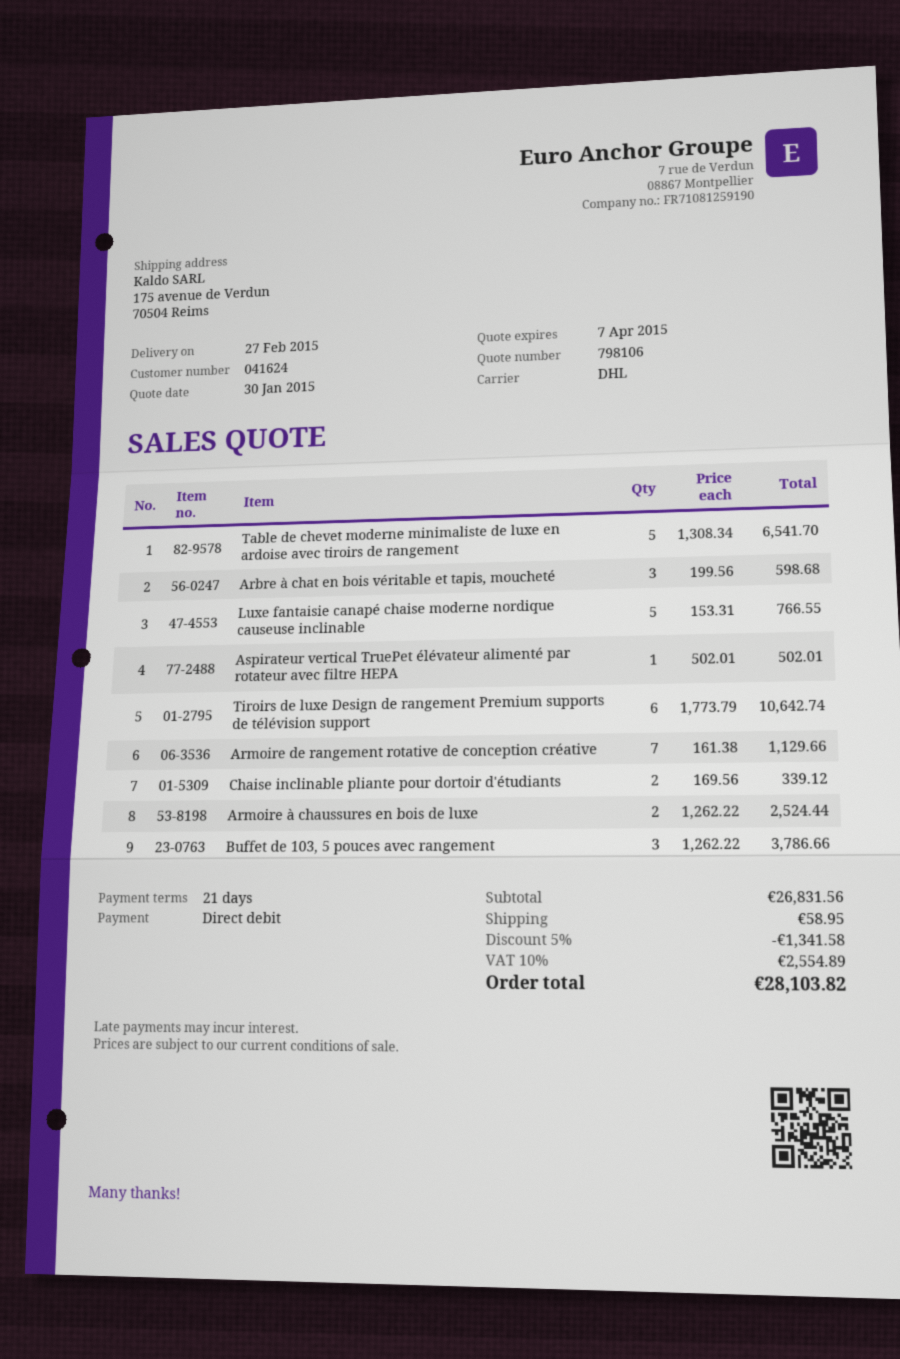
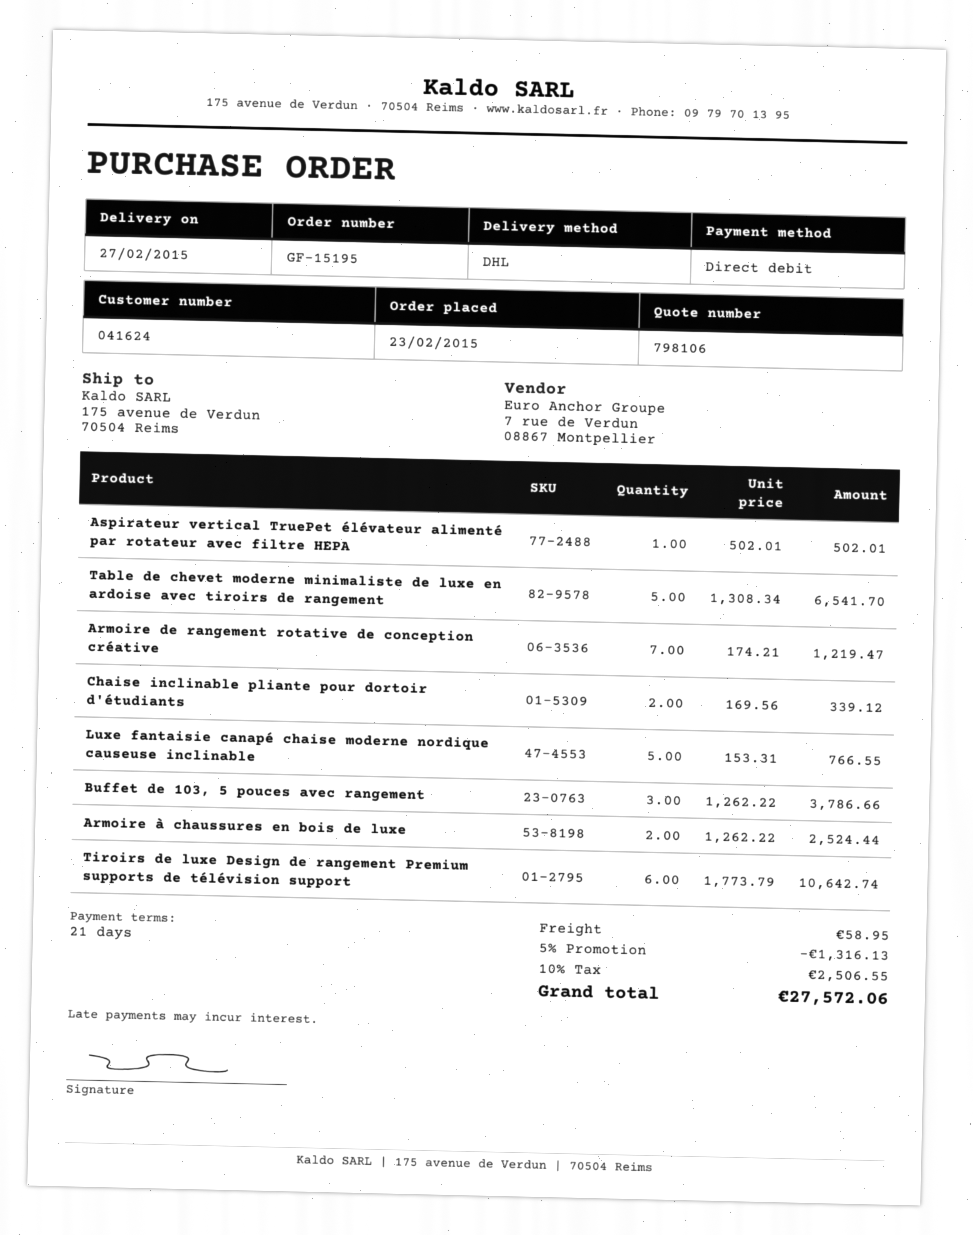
Arbre à chat en bois véritable et tapis, moucheté: 3 x 199.56 = 598.68 -> none
Armoire de rangement rotative de conception créative: 7 x 161.38 = 1129.66 -> 7 x 174.21 = 1219.47
discount: 5% = 1341.58 -> 5% = 1316.13
tax: 10% = 2554.89 -> 10% = 2506.55
total: 28103.82 -> 27572.06

